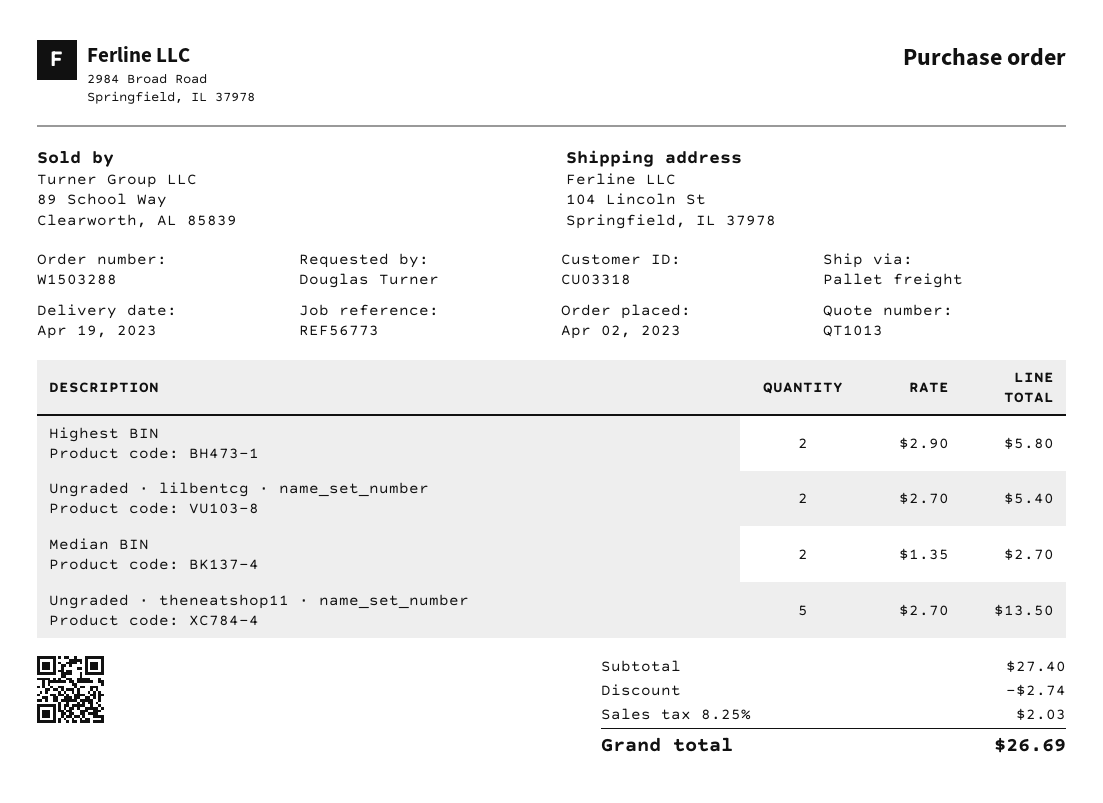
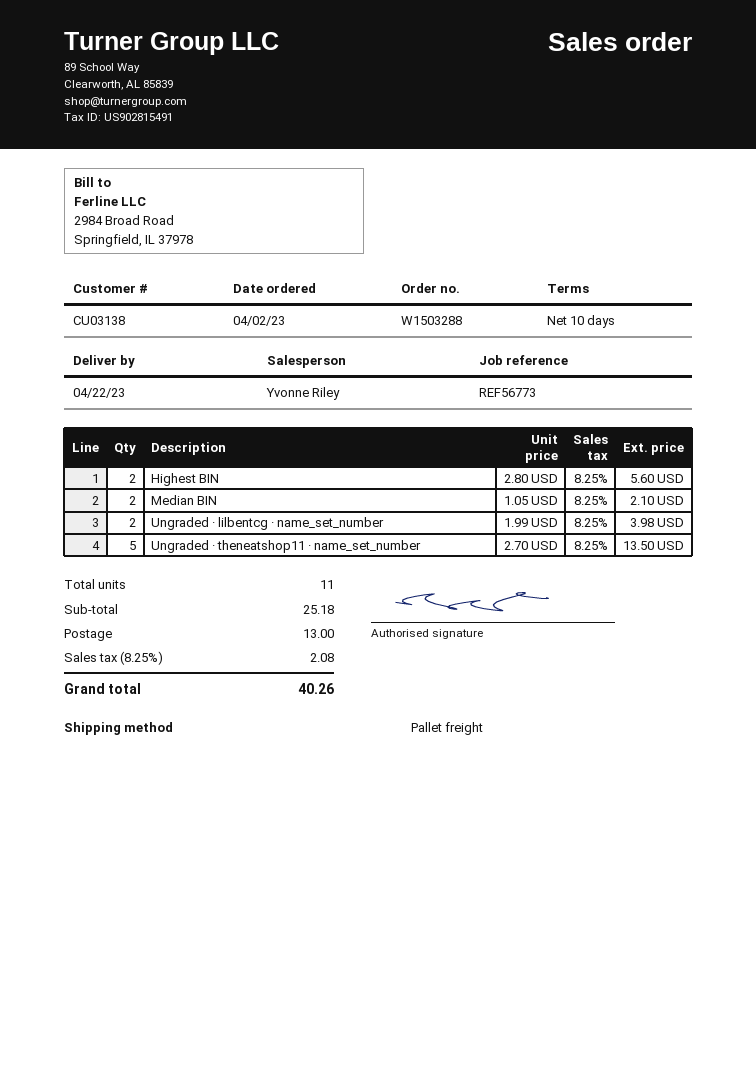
delivery date: 2023-04-19 -> 2023-04-22
customer number: CU03318 -> CU03138
Highest BIN: 2 x 2.90 = 5.80 -> 2 x 2.80 = 5.60
Ungraded · lilbentcg · name_set_number: 2 x 2.70 = 5.40 -> 2 x 1.99 = 3.98
Median BIN: 2 x 1.35 = 2.70 -> 2 x 1.05 = 2.10
subtotal: 27.40 -> 25.18
discount: 2.74 -> none
shipping: none -> 13.00
tax: 8.25% = 2.03 -> 8.25% = 2.08
total: 26.69 -> 40.26

